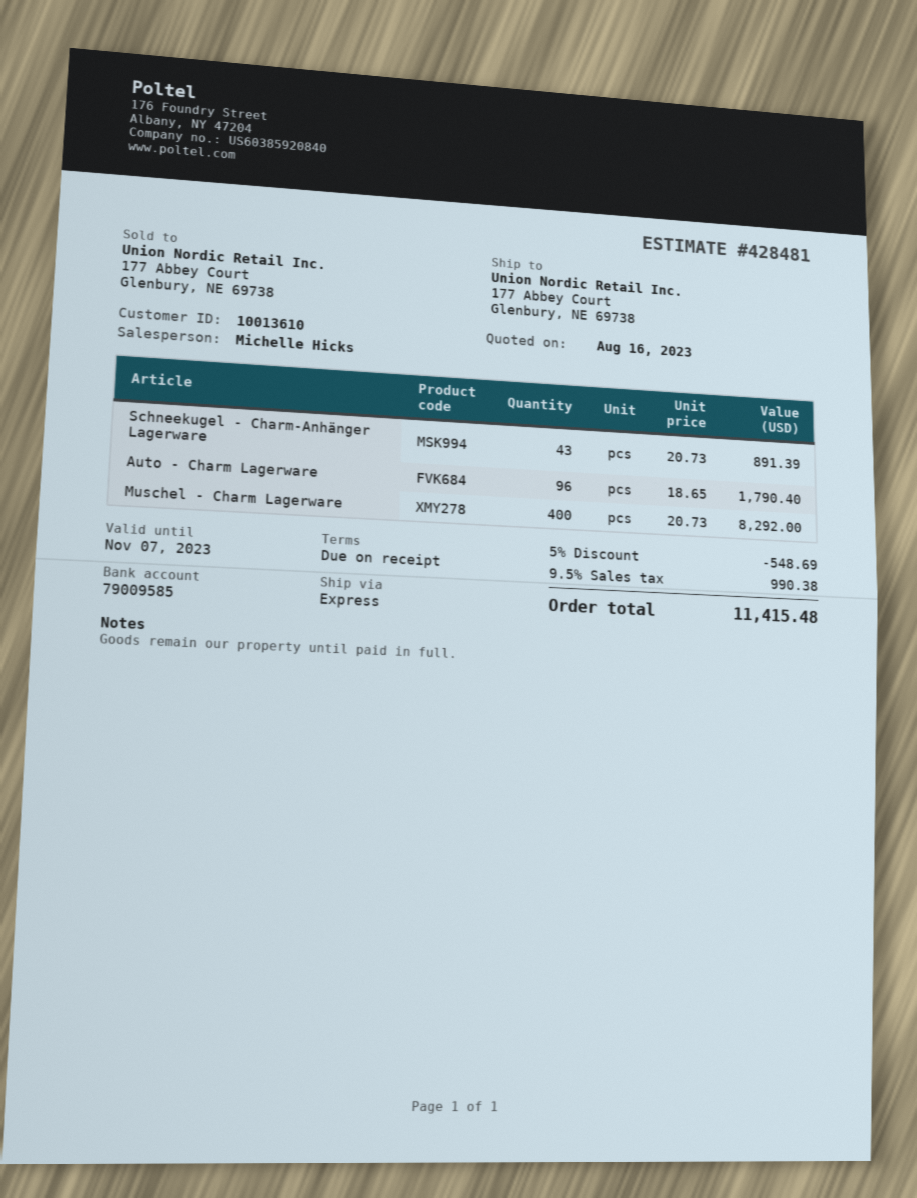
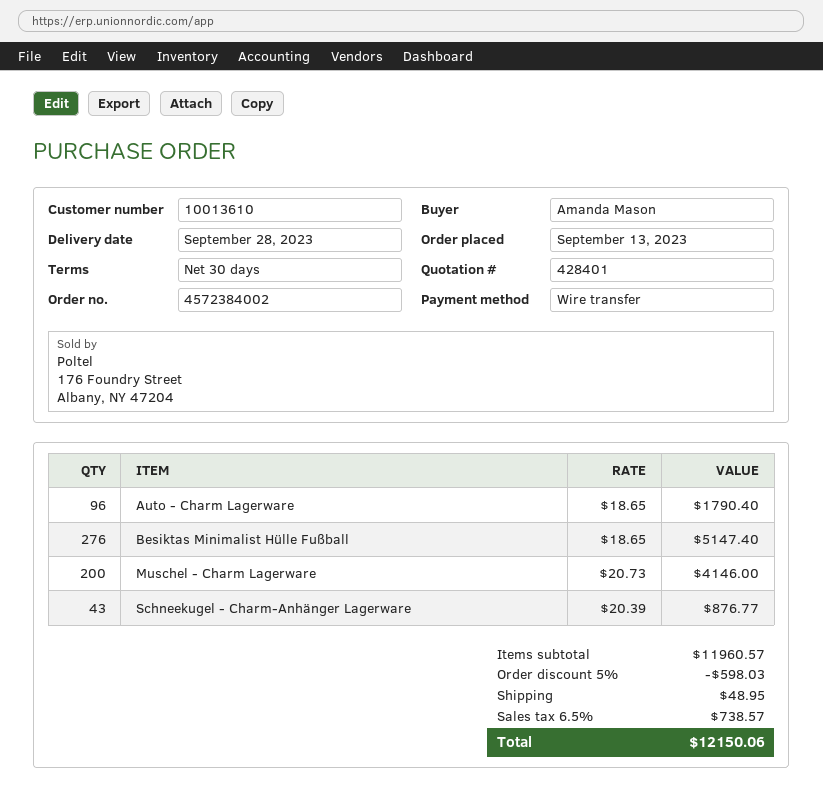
quote number: 428481 -> 428401
payment terms: on receipt -> 30 days
Schneekugel - Charm-Anhänger Lagerware: 43 x 20.73 = 891.39 -> 43 x 20.39 = 876.77
Muschel - Charm Lagerware: 400 x 20.73 = 8292.00 -> 200 x 20.73 = 4146.00
Besiktas Minimalist Hülle Fußball: none -> 276 x 18.65 = 5147.40
discount: 5% = 548.69 -> 5% = 598.03
shipping: none -> 48.95
tax: 9.5% = 990.38 -> 6.5% = 738.57
total: 11415.48 -> 12150.06

